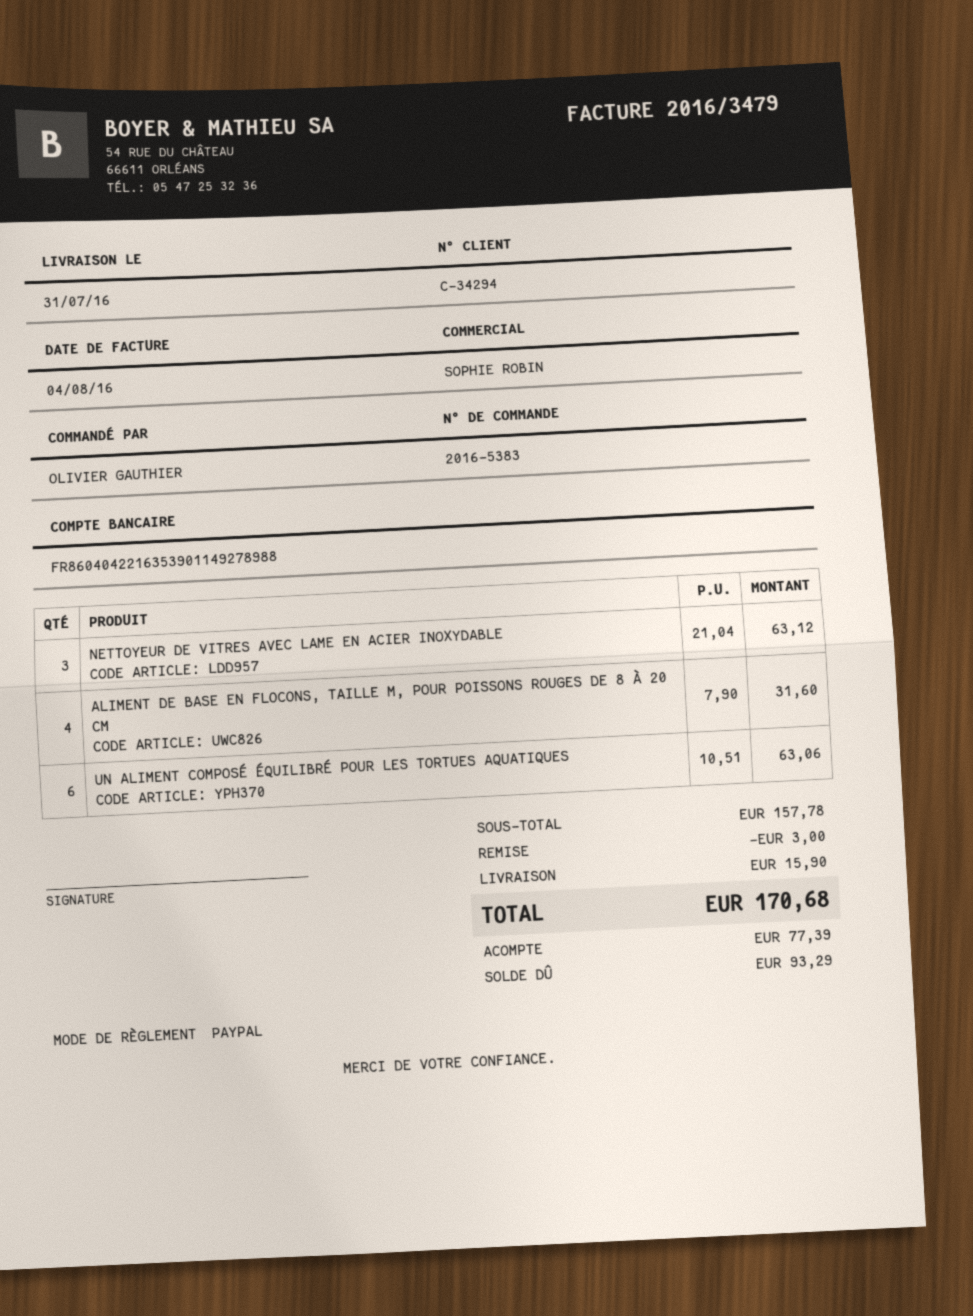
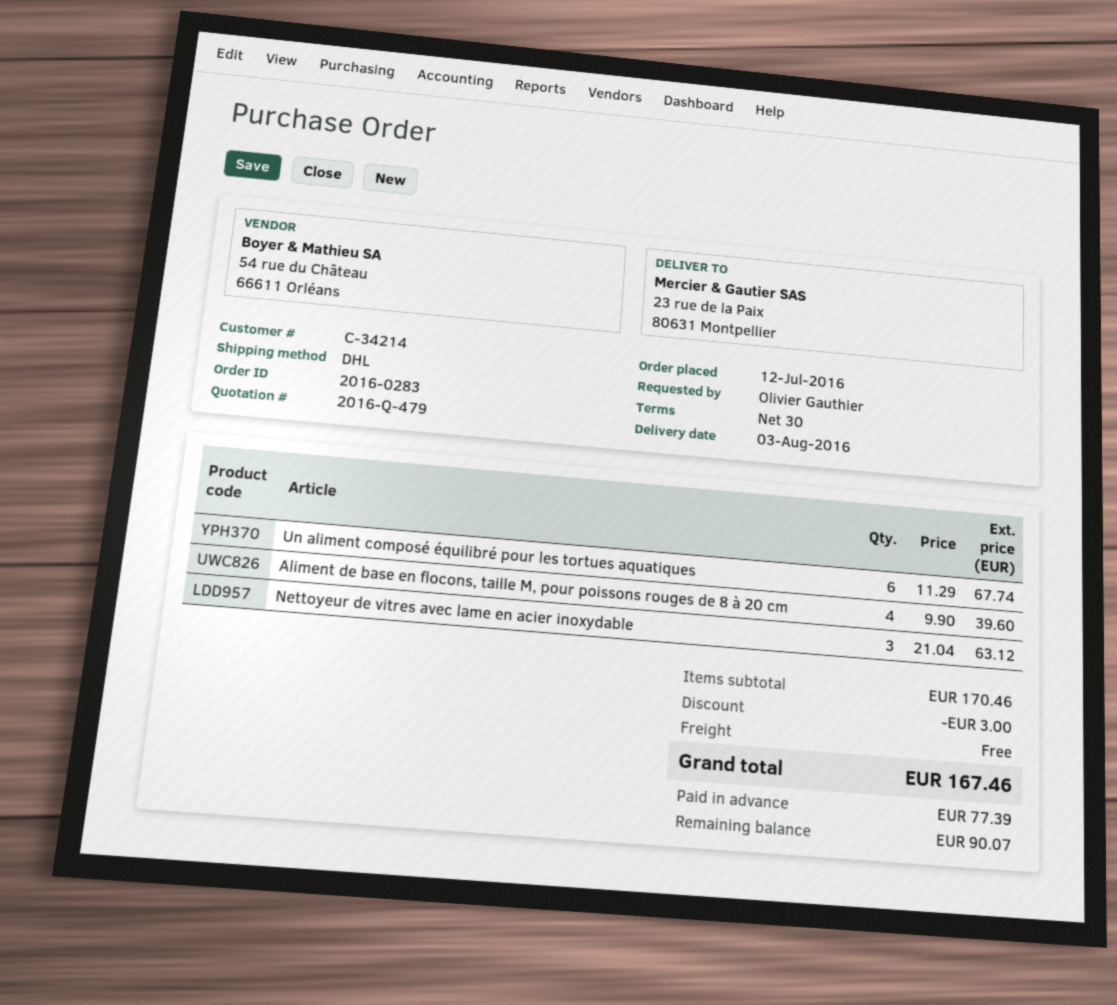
order number: 2016-5383 -> 2016-0283
delivery date: 2016-07-31 -> 2016-08-03
customer number: C-34294 -> C-34214
ALIMENT DE BASE EN FLOCONS, TAILLE M, POUR POISSONS ROUGES DE 8 À 20 CM: 4 x 7.90 = 31.60 -> 4 x 9.90 = 39.60
UN ALIMENT COMPOSÉ ÉQUILIBRÉ POUR LES TORTUES AQUATIQUES: 6 x 10.51 = 63.06 -> 6 x 11.29 = 67.74
subtotal: 157.78 -> 170.46
shipping: 15.90 -> 0.00
total: 170.68 -> 167.46
balance: 93.29 -> 90.07

